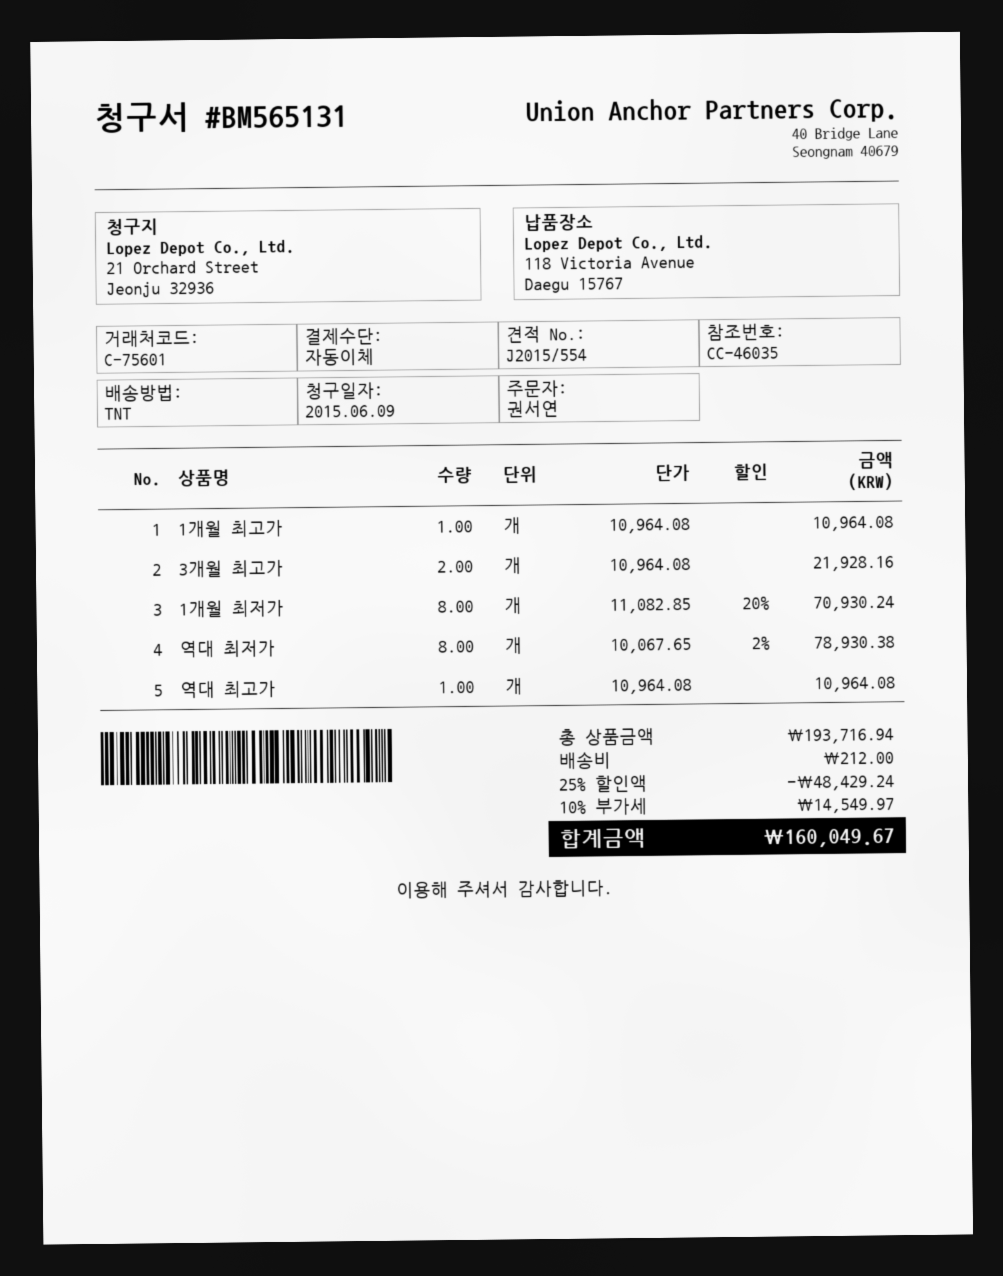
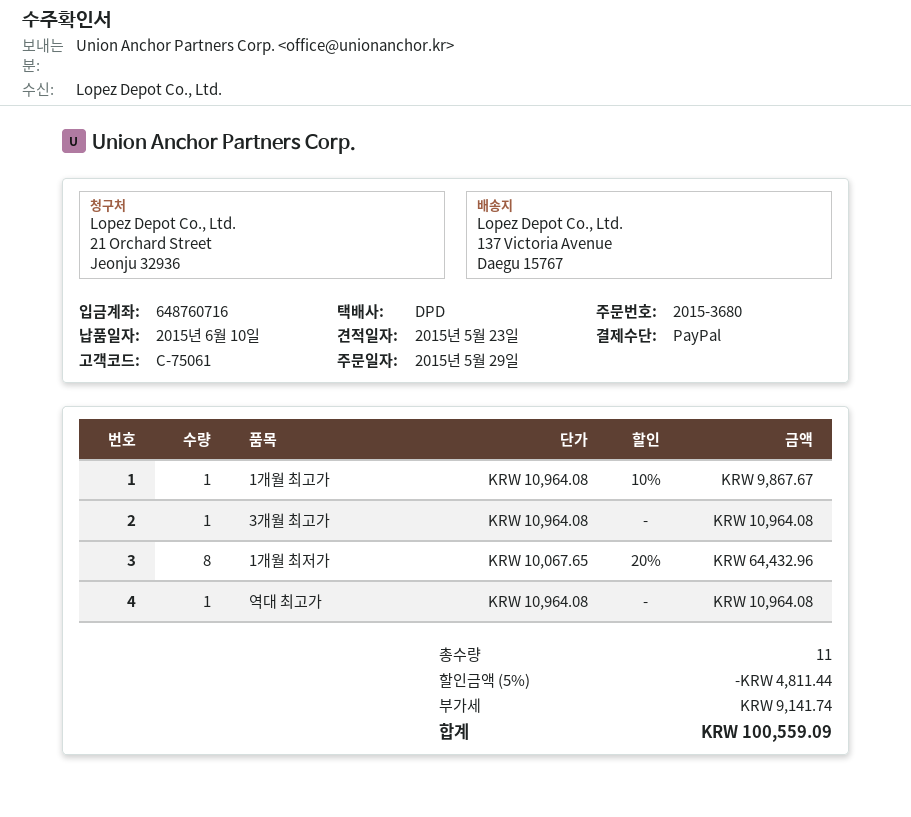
customer number: C-75601 -> C-75061
payment method: direct debit -> PayPal
shipping method: TNT -> DPD
ship to: 118 Victoria Avenue, Daegu 15767 -> 137 Victoria Avenue, Daegu 15767
1개월 최고가: 1 x 10964.08 = 10964.08 -> 1 x 10964.08 - 10% = 9867.67
3개월 최고가: 2 x 10964.08 = 21928.16 -> 1 x 10964.08 = 10964.08
1개월 최저가: 8 x 11082.85 - 20% = 70930.24 -> 8 x 10067.65 - 20% = 64432.96
역대 최저가: 8 x 10067.65 - 2% = 78930.38 -> none
discount: 25% = 48429.24 -> 5% = 4811.44
shipping: 212.00 -> none
tax: 14549.97 -> 9141.74
total: 160049.67 -> 100559.09

